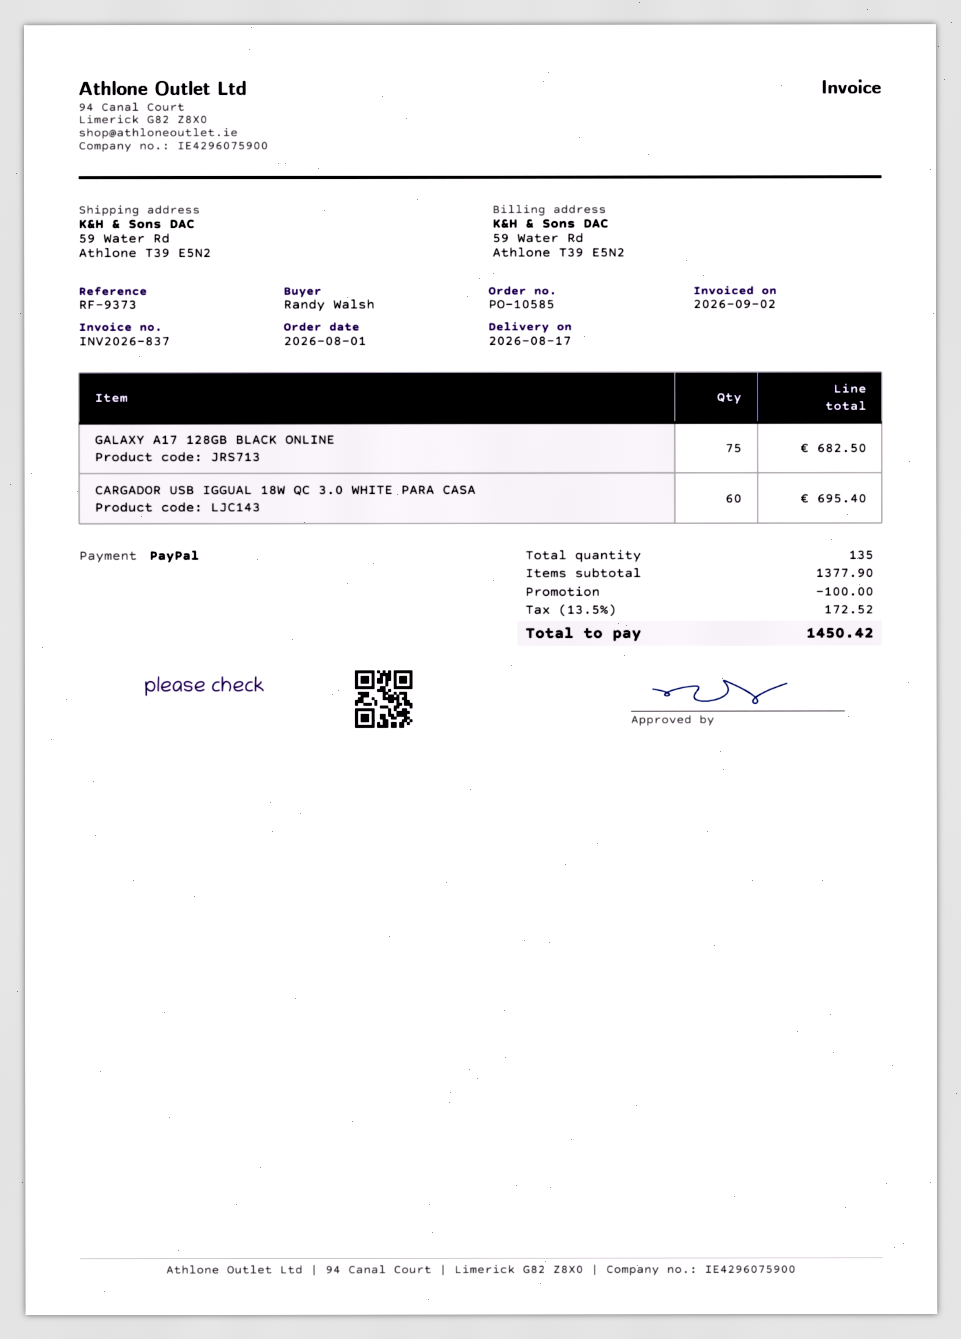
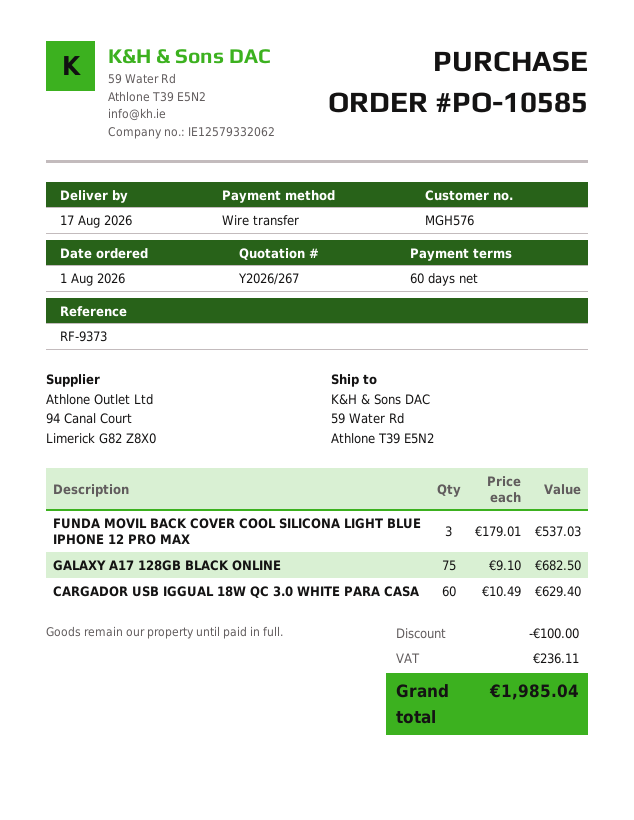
payment method: PayPal -> bank transfer
CARGADOR USB IGGUAL 18W QC 3.0 WHITE PARA CASA: 60 for 695.40 -> 60 for 629.40
FUNDA MOVIL BACK COVER COOL SILICONA LIGHT BLUE IPHONE 12 PRO MAX: none -> 3 for 537.03
tax: 172.52 -> 236.11
total: 1450.42 -> 1985.04

